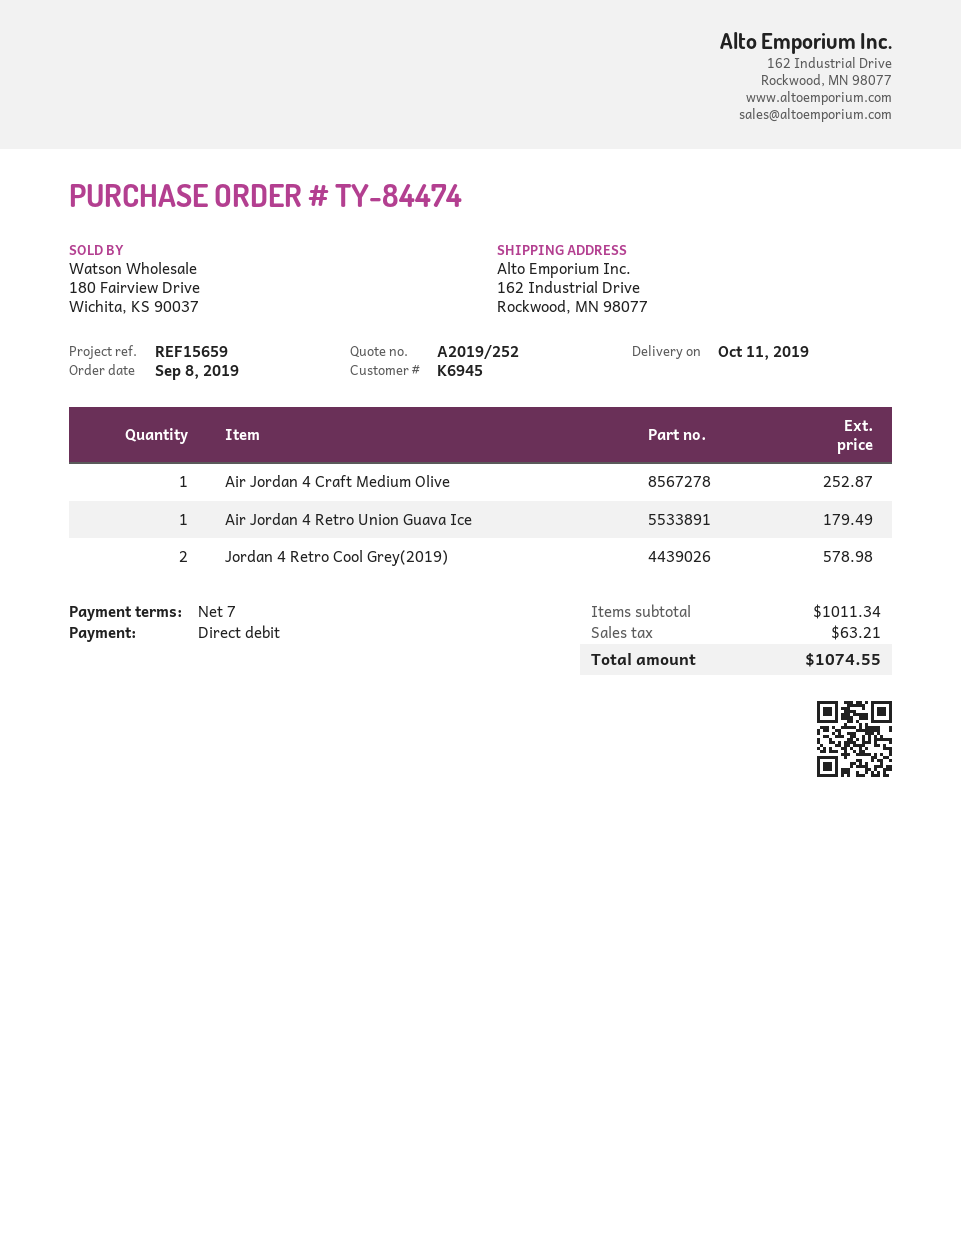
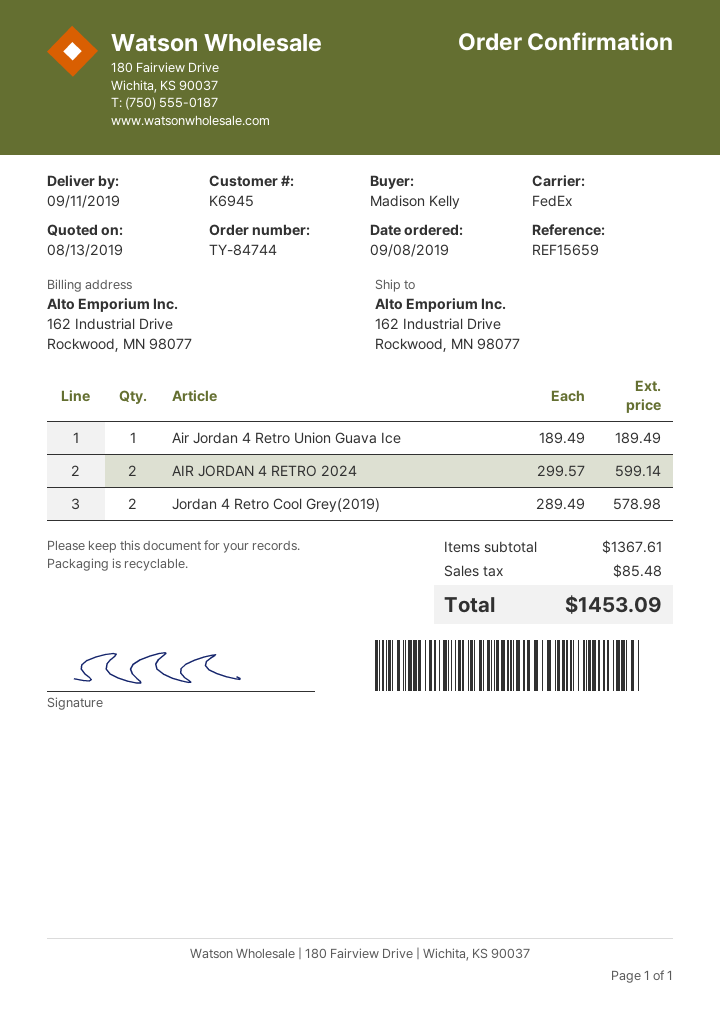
order number: TY-84474 -> TY-84744
delivery date: 2019-10-11 -> 2019-09-11
Air Jordan 4 Craft Medium Olive: 1 for 252.87 -> none
Air Jordan 4 Retro Union Guava Ice: 1 for 179.49 -> 1 for 189.49
AIR JORDAN 4 RETRO 2024: none -> 2 for 599.14
subtotal: 1011.34 -> 1367.61
tax: 63.21 -> 85.48
total: 1074.55 -> 1453.09

